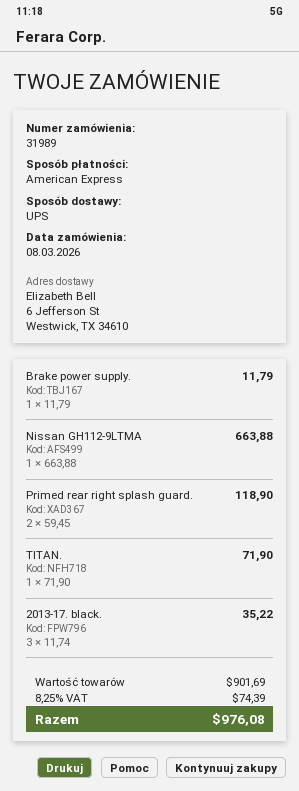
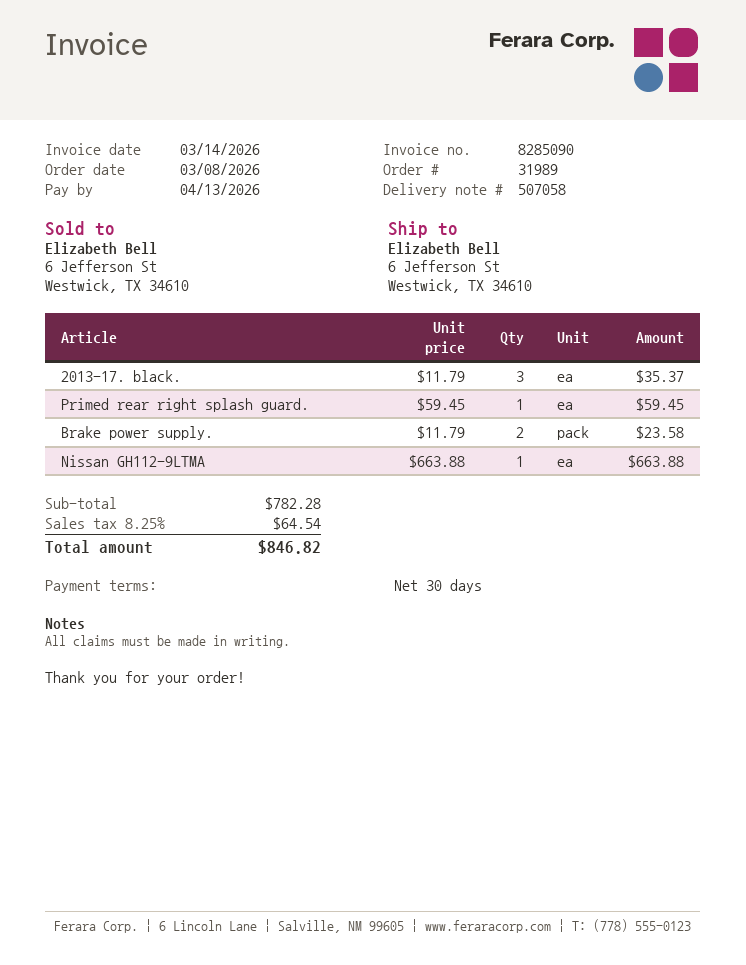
Brake power supply.: 1 x 11.79 = 11.79 -> 2 x 11.79 = 23.58
Primed rear right splash guard.: 2 x 59.45 = 118.90 -> 1 x 59.45 = 59.45
TITAN.: 1 x 71.90 = 71.90 -> none
2013-17. black.: 3 x 11.74 = 35.22 -> 3 x 11.79 = 35.37
subtotal: 901.69 -> 782.28
tax: 8.25% = 74.39 -> 8.25% = 64.54
total: 976.08 -> 846.82

